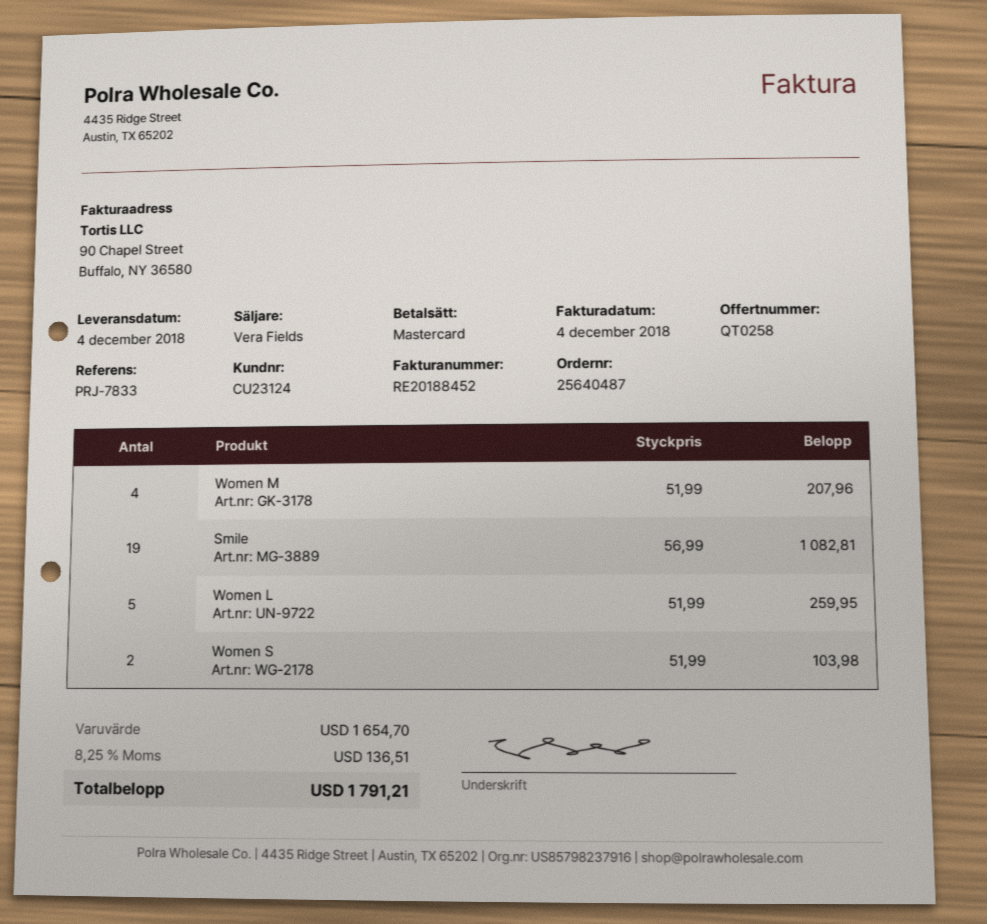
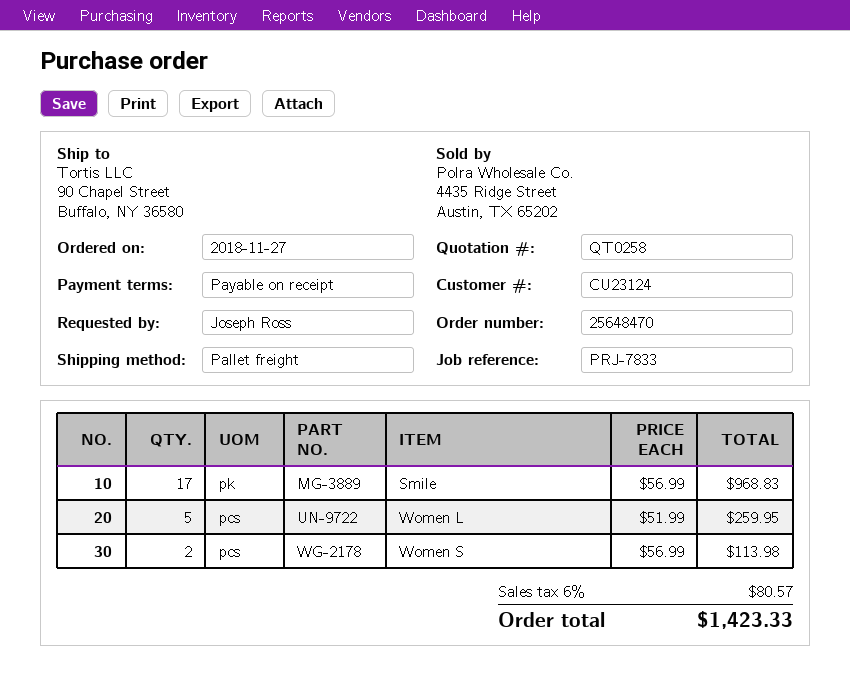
order number: 25640487 -> 25648470
Women M: 4 x 51.99 = 207.96 -> none
Smile: 19 x 56.99 = 1082.81 -> 17 x 56.99 = 968.83
Women S: 2 x 51.99 = 103.98 -> 2 x 56.99 = 113.98
tax: 8.25% = 136.51 -> 6% = 80.57
total: 1791.21 -> 1423.33

